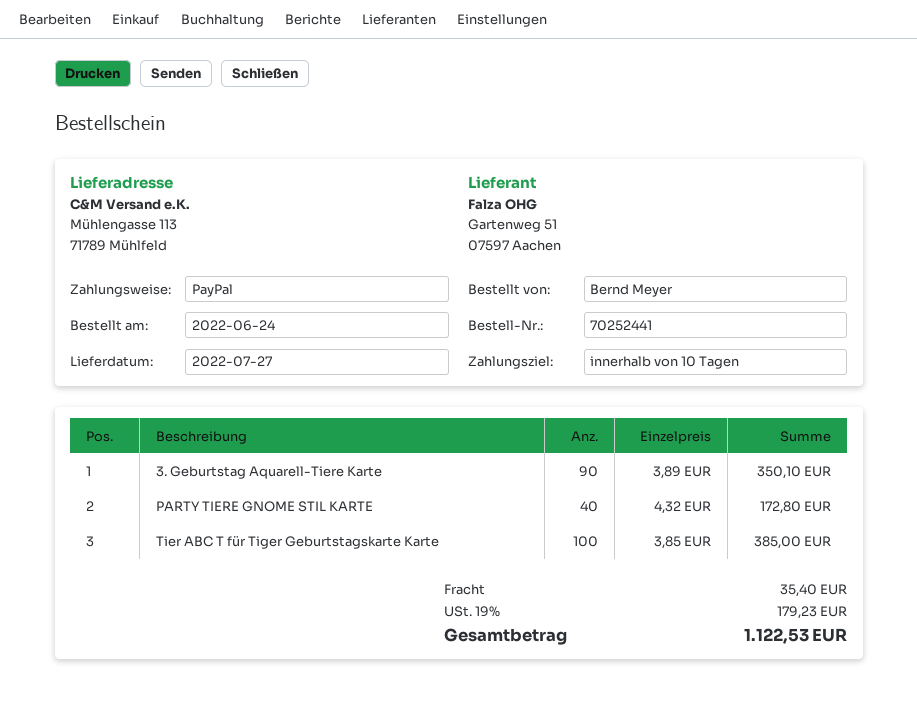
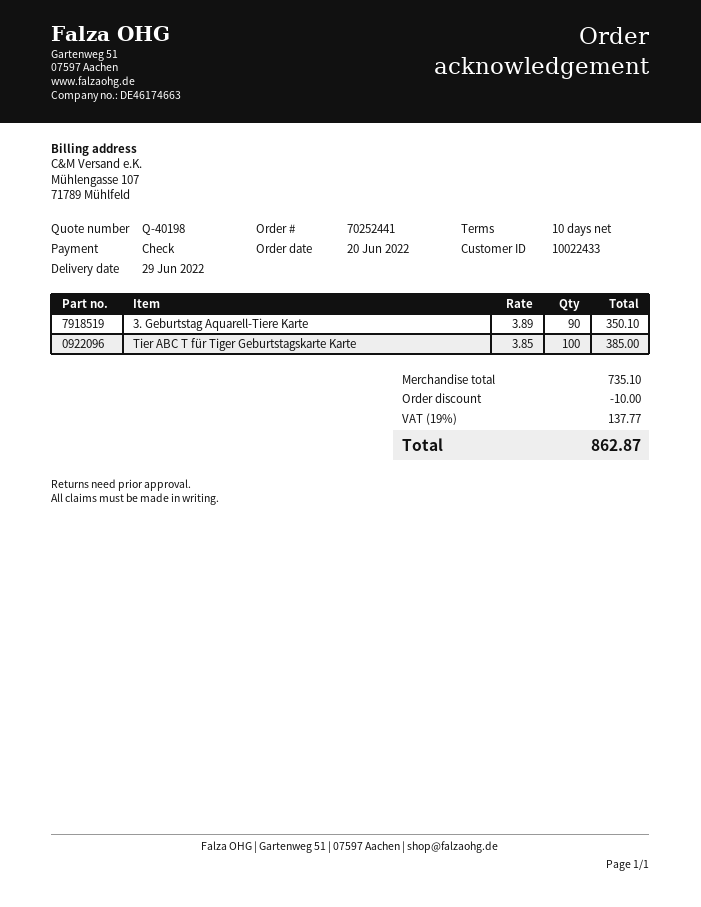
order date: 2022-06-24 -> 2022-06-20
delivery date: 2022-07-27 -> 2022-06-29
payment method: PayPal -> cheque
PARTY TIERE GNOME STIL KARTE: 40 x 4.32 = 172.80 -> none
discount: none -> 10.00
shipping: 35.40 -> none
tax: 19% = 179.23 -> 19% = 137.77
total: 1122.53 -> 862.87

